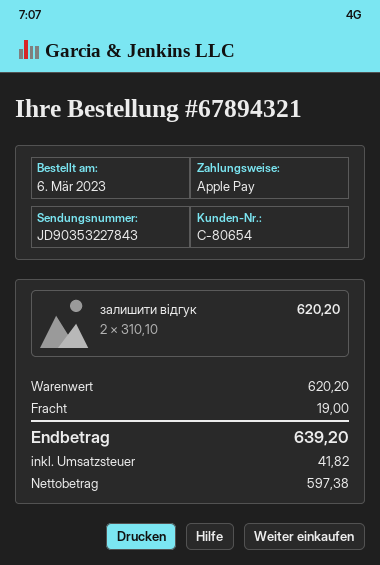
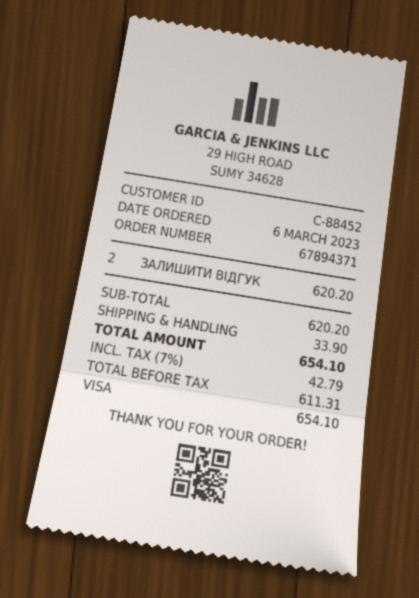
order number: 67894321 -> 67894371
customer number: C-80654 -> C-88452
payment method: Apple Pay -> Visa
shipping: 19.00 -> 33.90
net: 597.38 -> 611.31
tax: 41.82 -> 42.79
total: 639.20 -> 654.10

